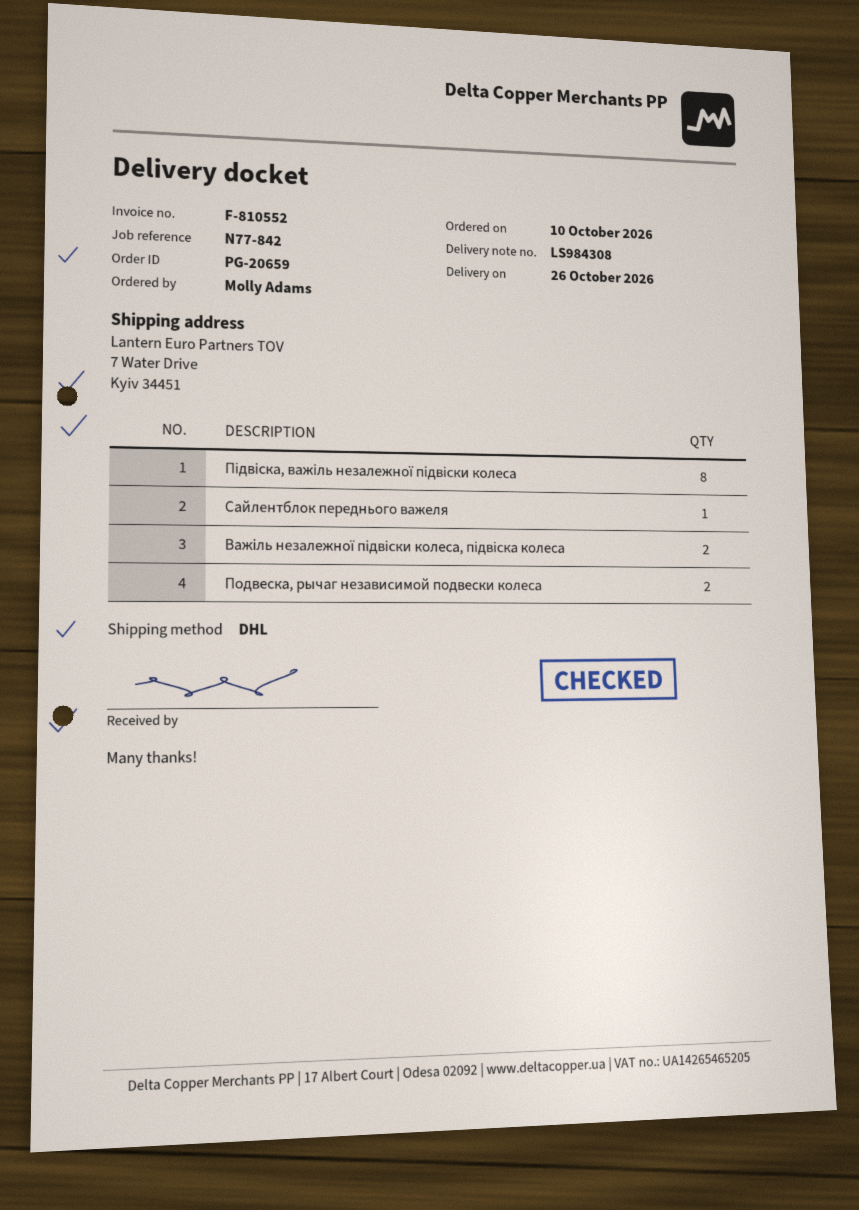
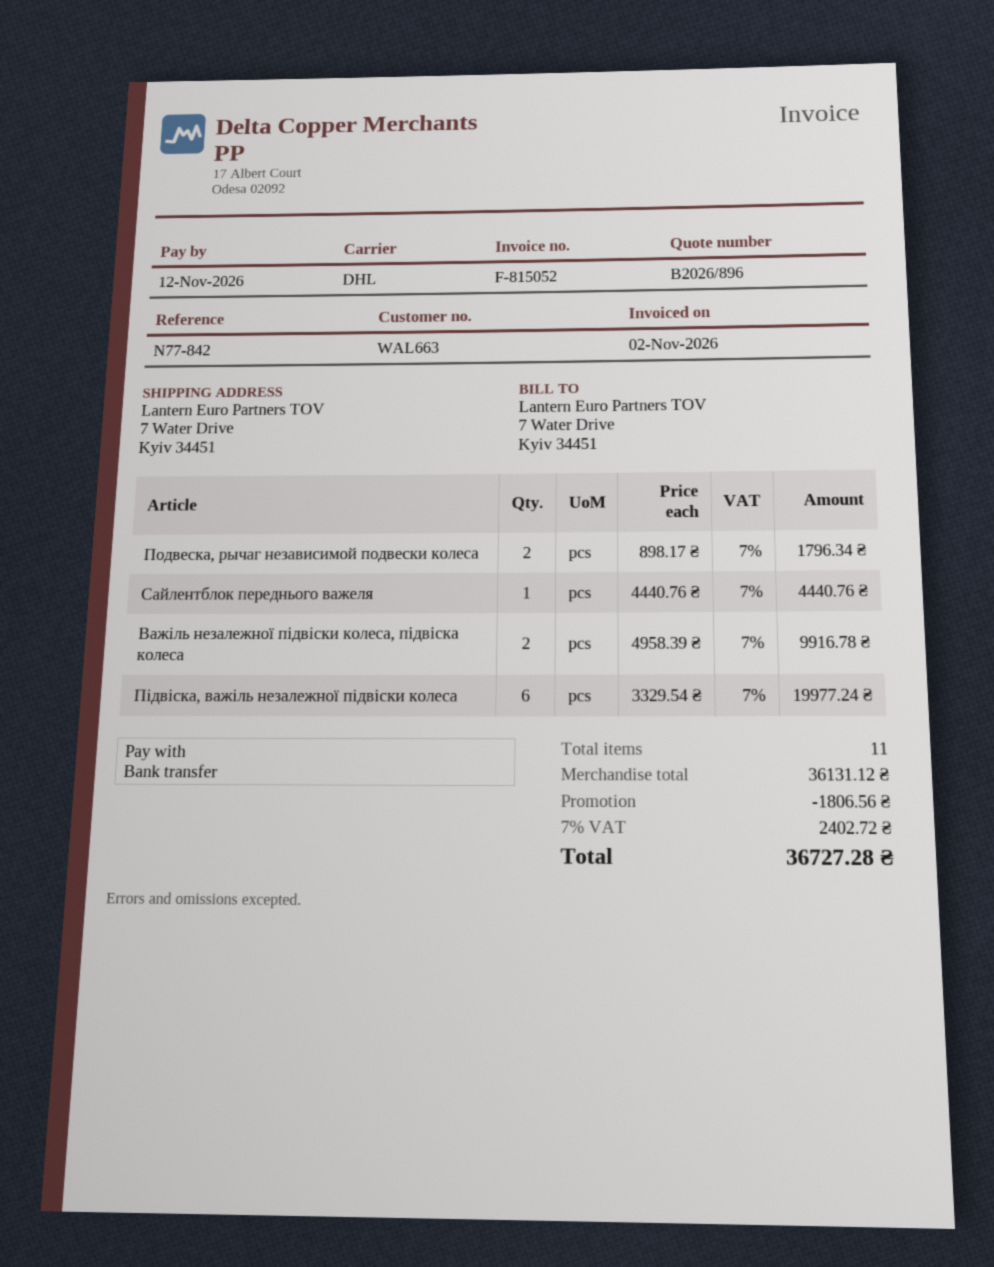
invoice number: F-810552 -> F-815052
Підвіска, важіль незалежної підвіски колеса: 8 -> 6

